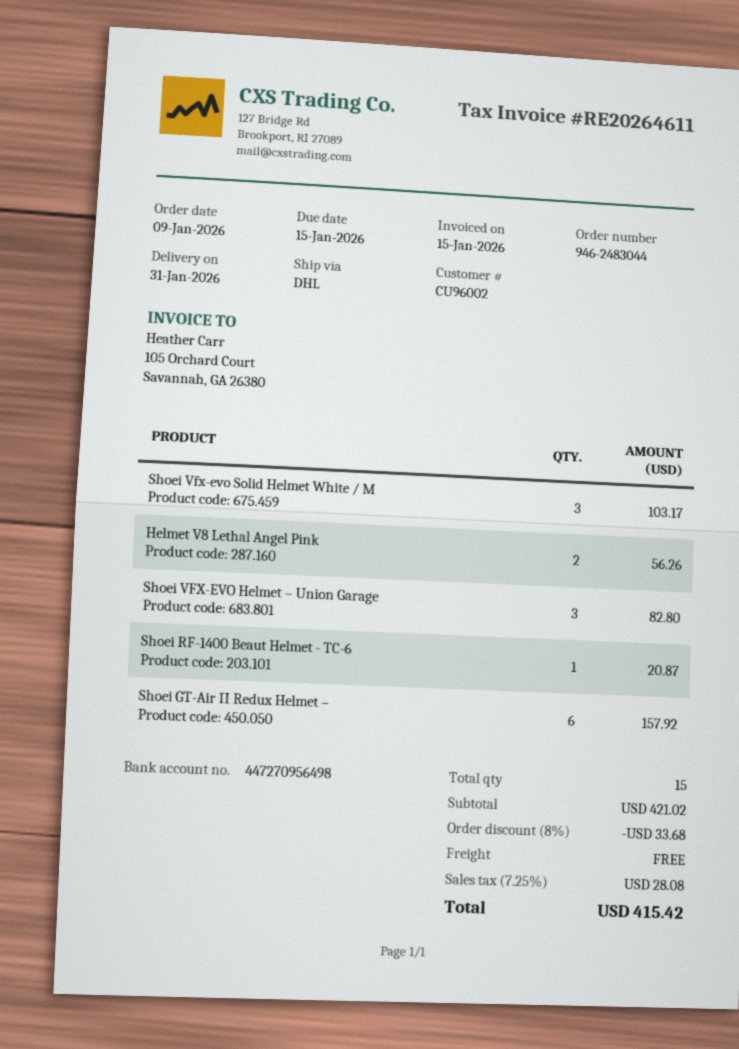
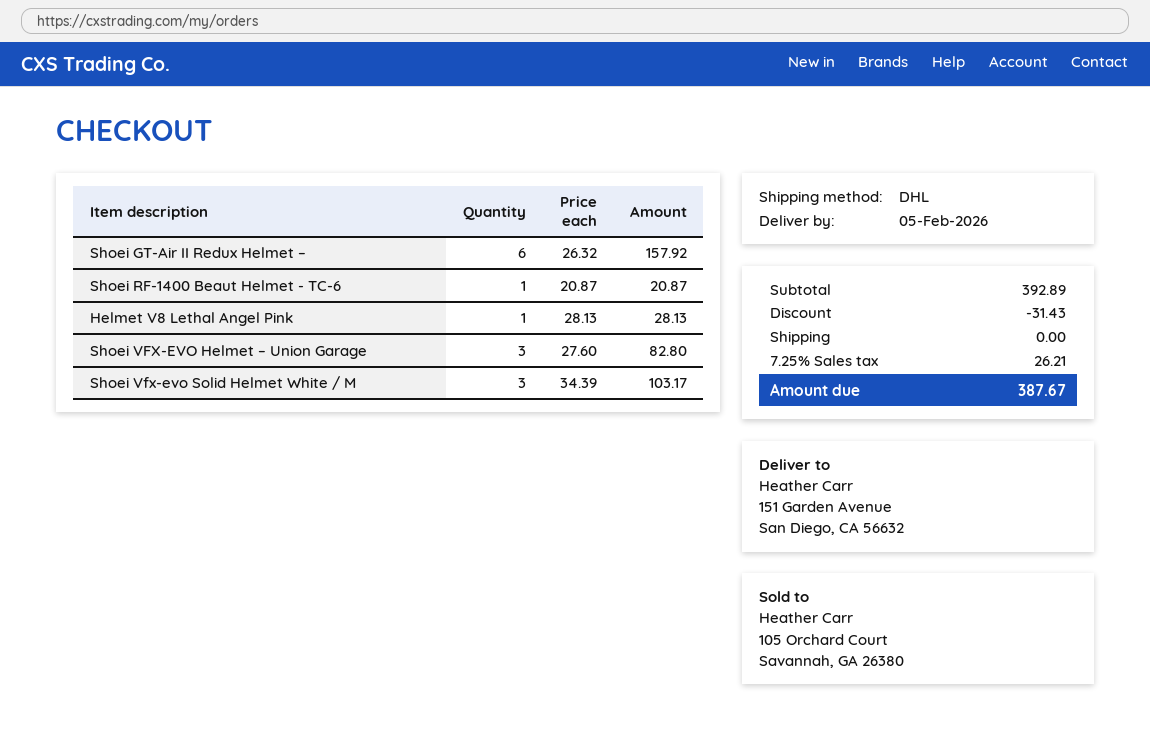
delivery date: 2026-01-31 -> 2026-02-05
Helmet V8 Lethal Angel Pink: 2 for 56.26 -> 1 for 28.13
subtotal: 421.02 -> 392.89
discount: 33.68 -> 31.43
tax: 7.25% = 28.08 -> 7.25% = 26.21
total: 415.42 -> 387.67

